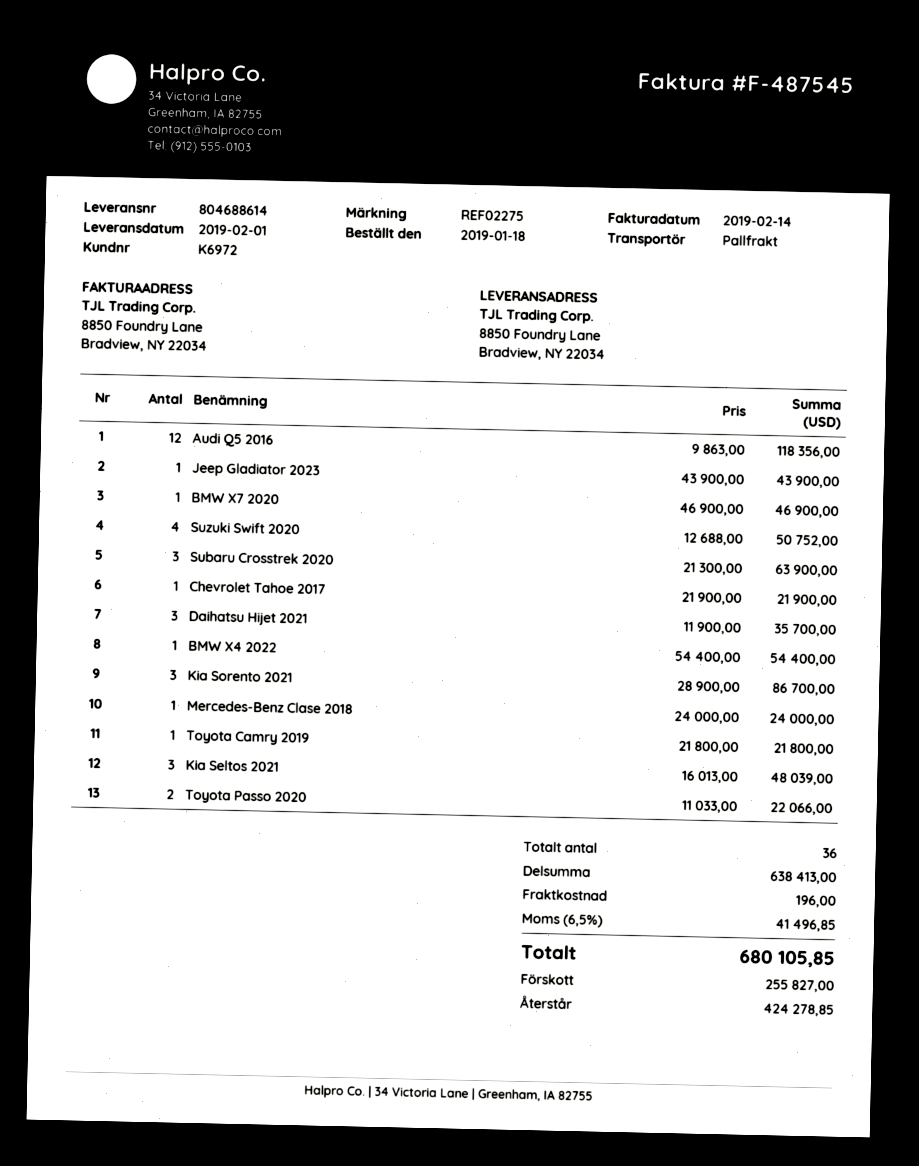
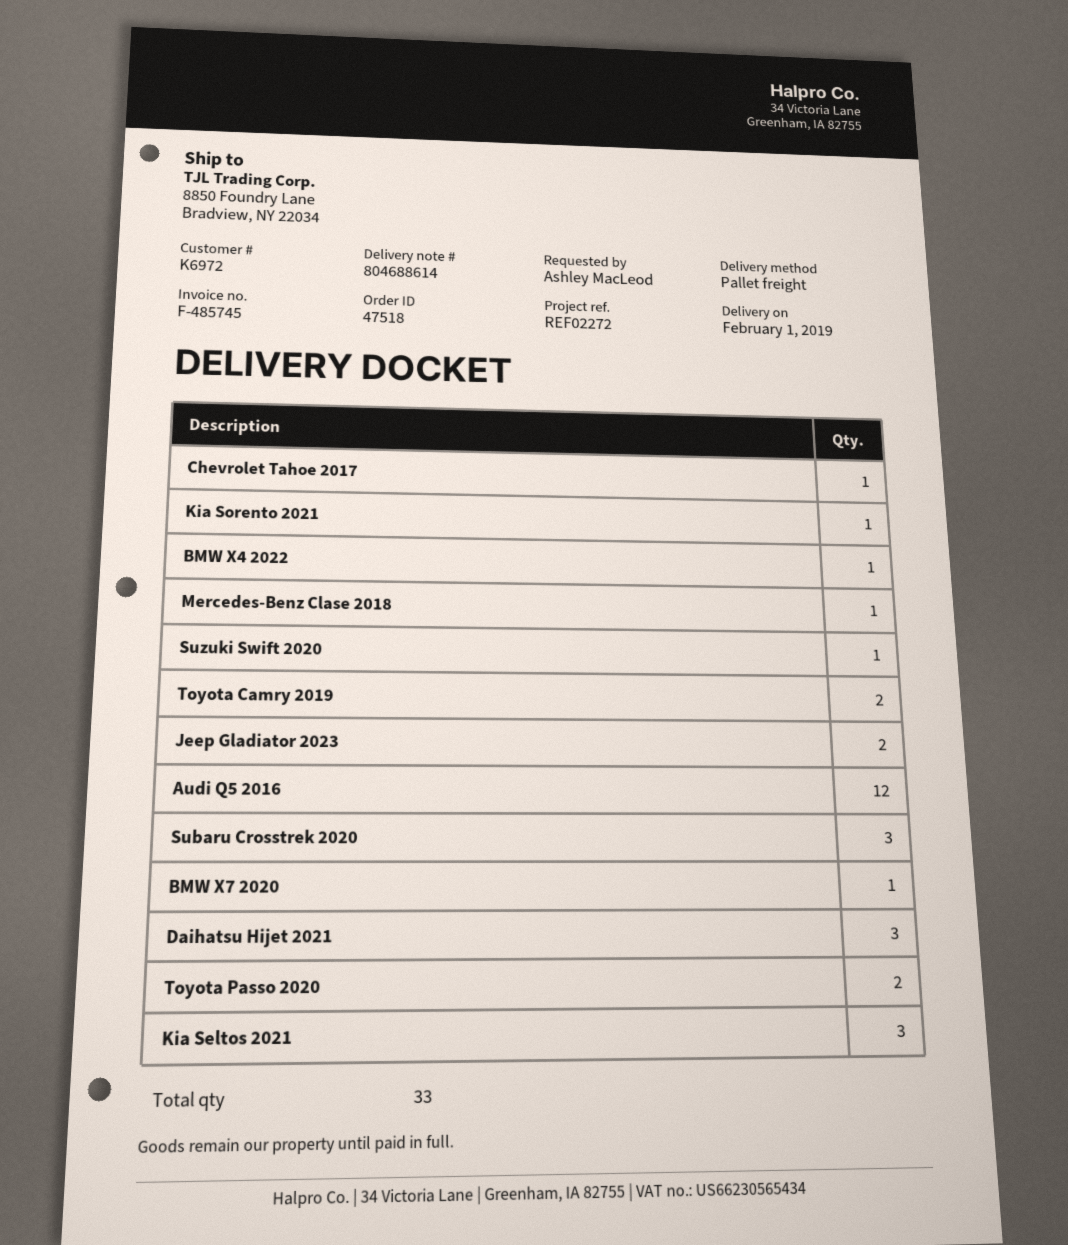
invoice number: F-487545 -> F-485745
reference: REF02275 -> REF02272
Jeep Gladiator 2023: 1 -> 2
Suzuki Swift 2020: 4 -> 1
Kia Sorento 2021: 3 -> 1
Toyota Camry 2019: 1 -> 2
total quantity: 36 -> 33

